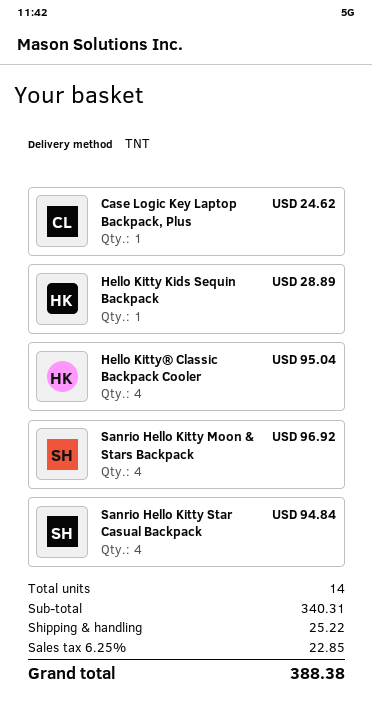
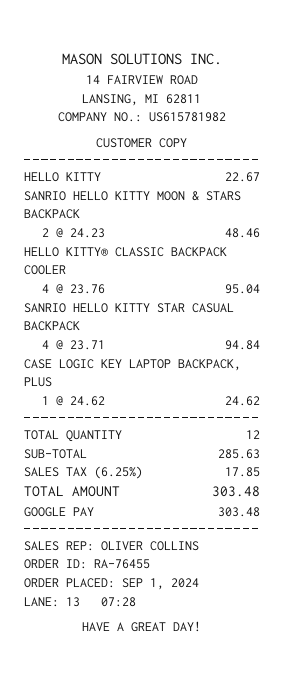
Hello Kitty Kids Sequin Backpack: 1 for 28.89 -> none
Sanrio Hello Kitty Moon & Stars Backpack: 4 for 96.92 -> 2 for 48.46
HELLO KITTY: none -> 1 for 22.67
total quantity: 14 -> 12
subtotal: 340.31 -> 285.63
shipping: 25.22 -> none
tax: 6.25% = 22.85 -> 6.25% = 17.85
total: 388.38 -> 303.48

